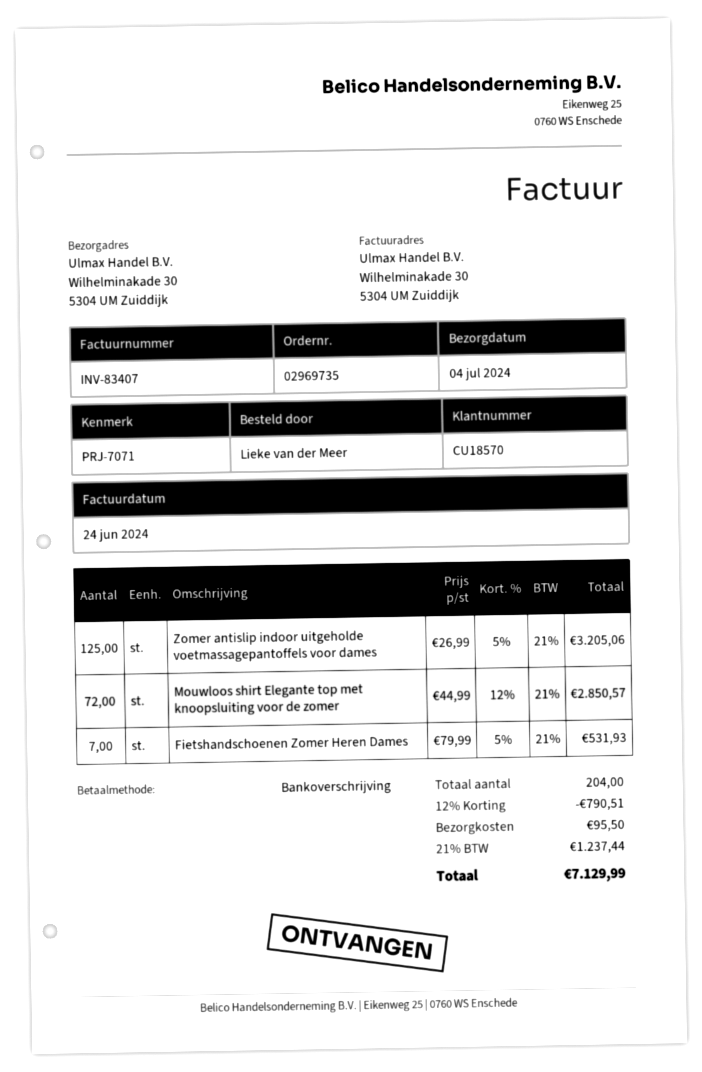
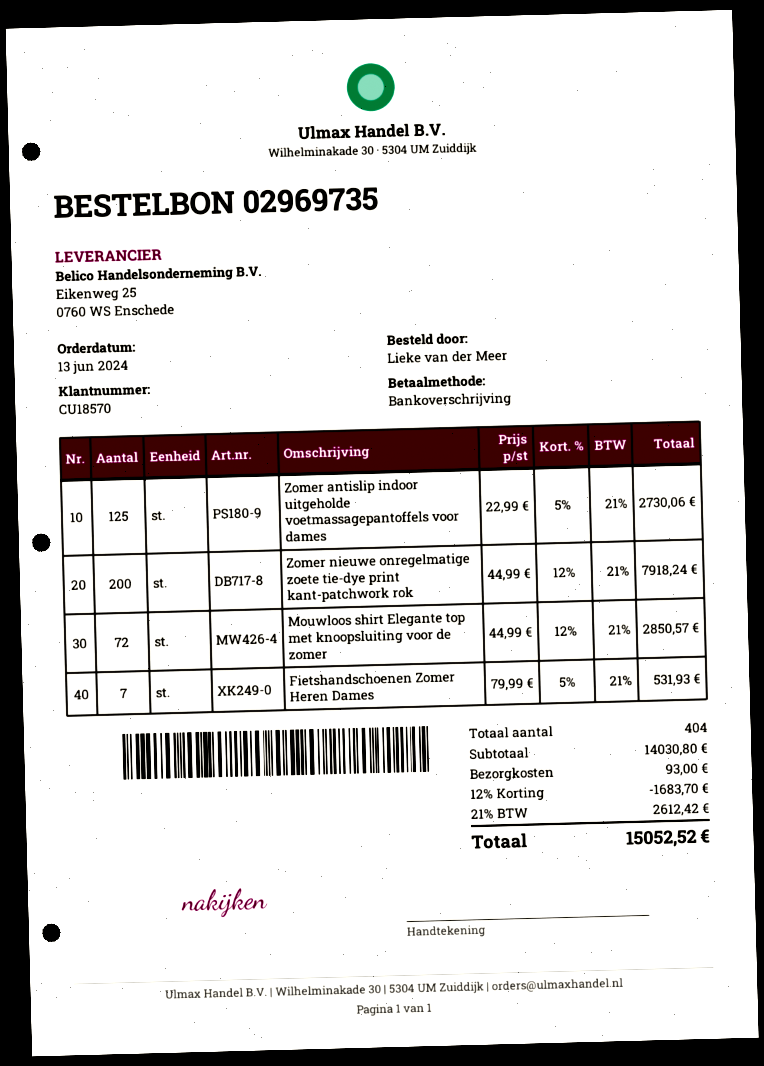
Zomer antislip indoor uitgeholde voetmassagepantoffels voor dames: 125 x 26.99 - 5% = 3205.06 -> 125 x 22.99 - 5% = 2730.06
Zomer nieuwe onregelmatige zoete tie-dye print kant-patchwork rok: none -> 200 x 44.99 - 12% = 7918.24
total quantity: 204 -> 404
discount: 12% = 790.51 -> 12% = 1683.70
shipping: 95.50 -> 93.00
tax: 21% = 1237.44 -> 21% = 2612.42
total: 7129.99 -> 15052.52

